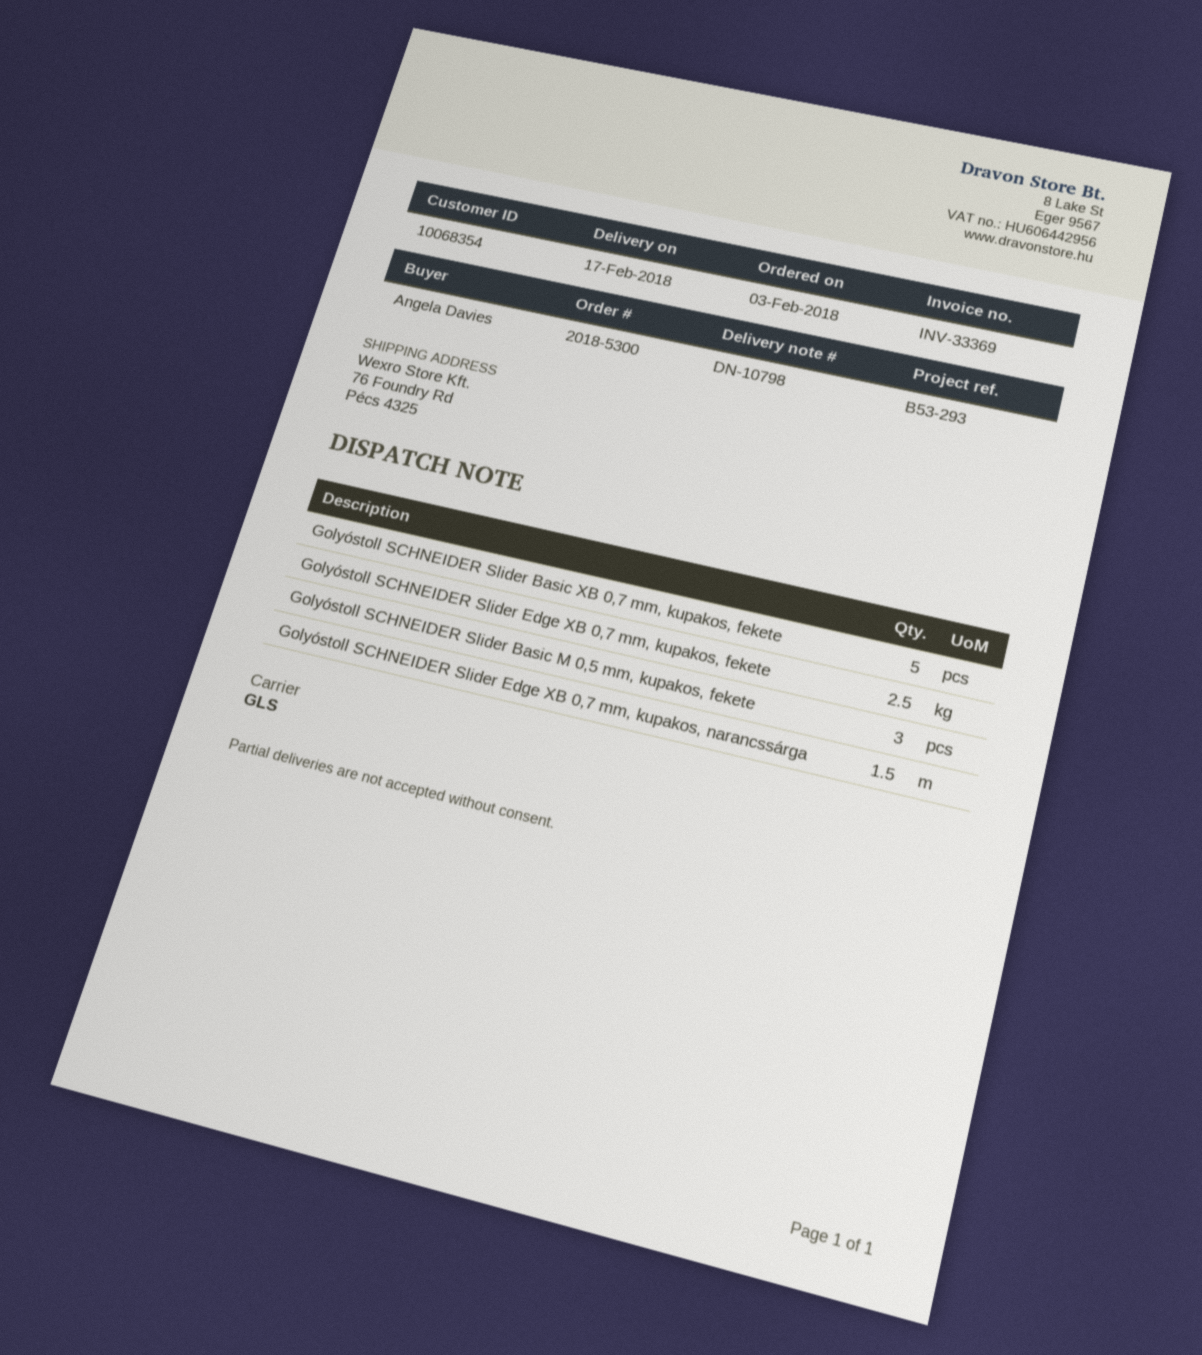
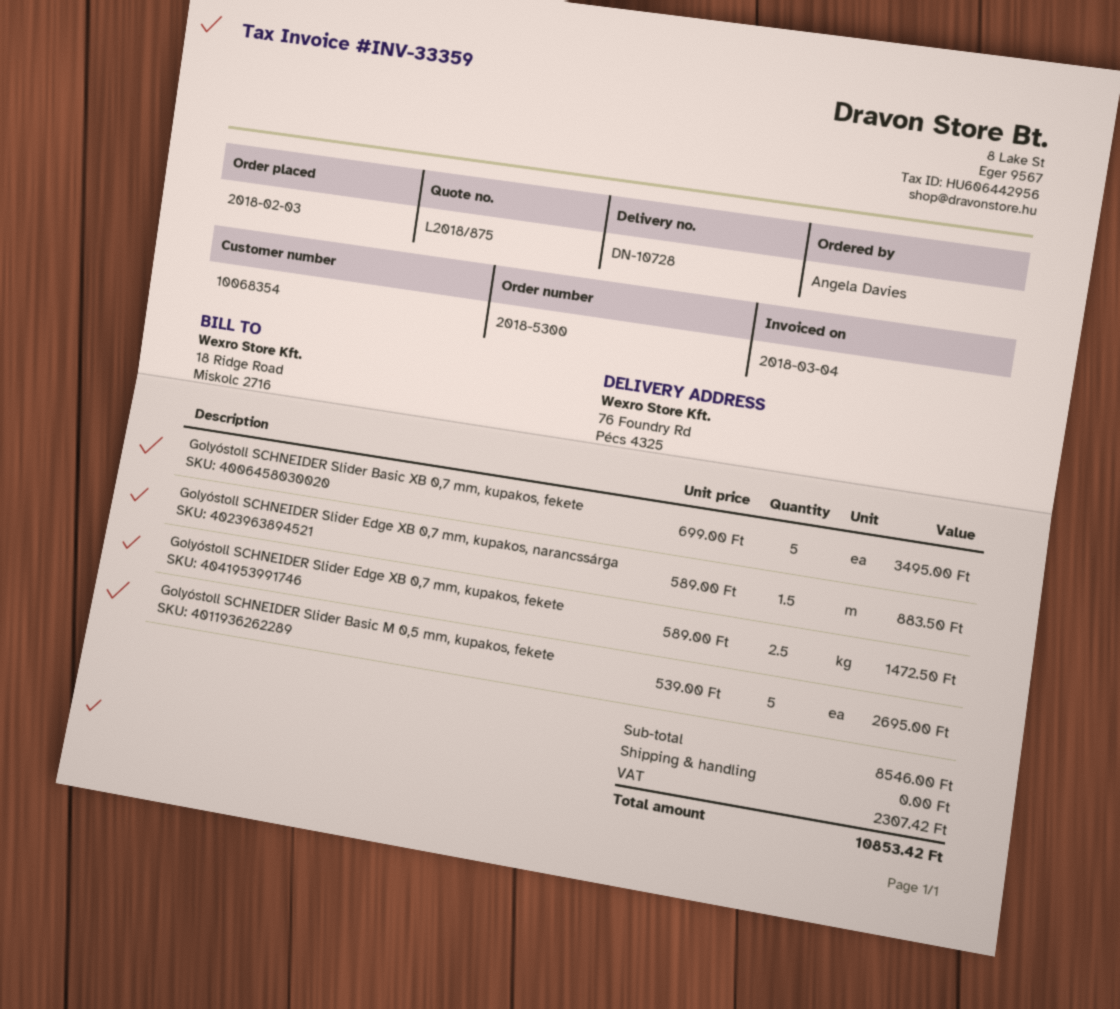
delivery note number: DN-10798 -> DN-10728
invoice number: INV-33369 -> INV-33359
Golyóstoll SCHNEIDER Slider Basic M 0,5 mm, kupakos, fekete: 3 -> 5

